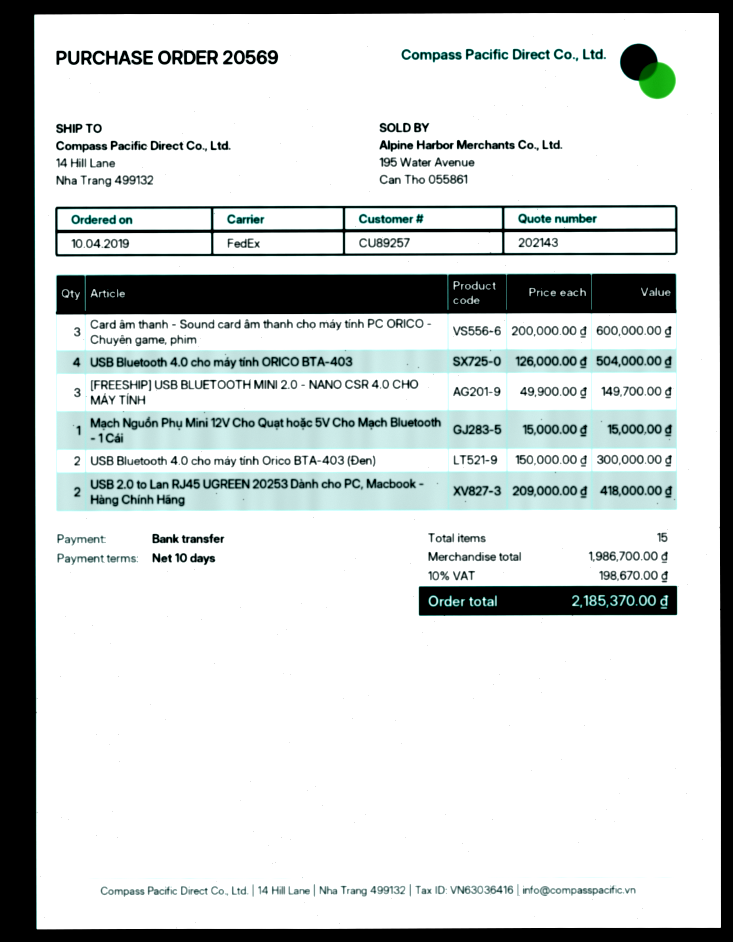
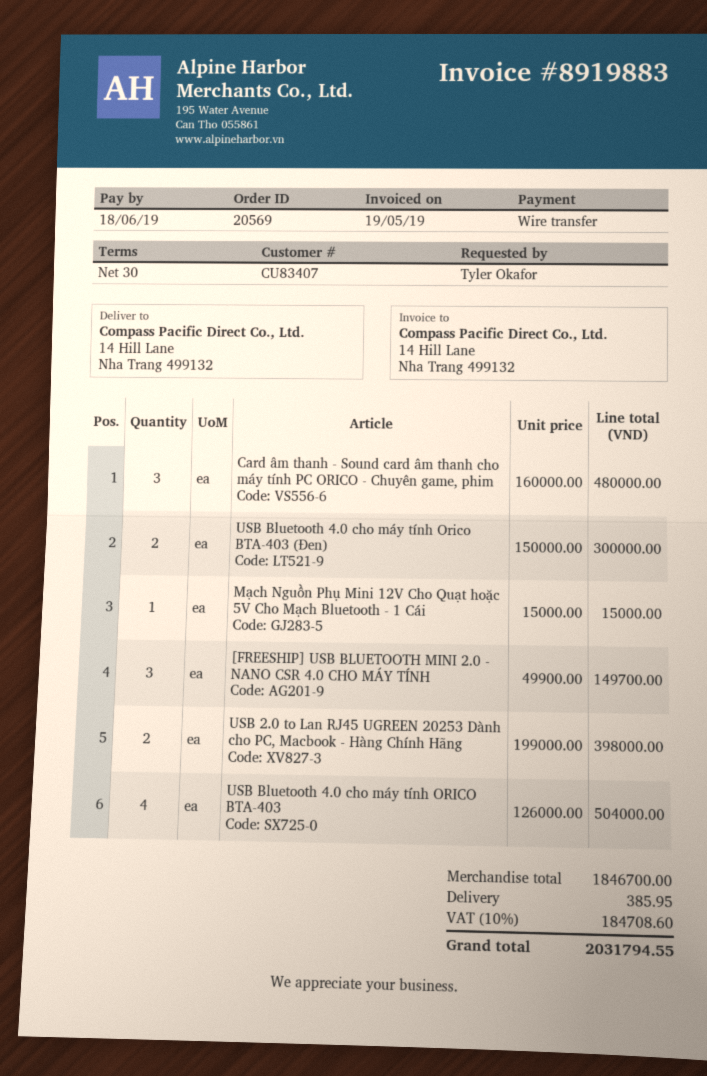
payment terms: 10 days -> 30 days
customer number: CU89257 -> CU83407
Card âm thanh - Sound card âm thanh cho máy tính PC ORICO - Chuyên game, phim: 3 x 200000.00 = 600000.00 -> 3 x 160000.00 = 480000.00
USB 2.0 to Lan RJ45 UGREEN 20253 Dành cho PC, Macbook - Hàng Chính Hãng: 2 x 209000.00 = 418000.00 -> 2 x 199000.00 = 398000.00
subtotal: 1986700.00 -> 1846700.00
shipping: none -> 385.95
tax: 10% = 198670.00 -> 10% = 184708.60
total: 2185370.00 -> 2031794.55

